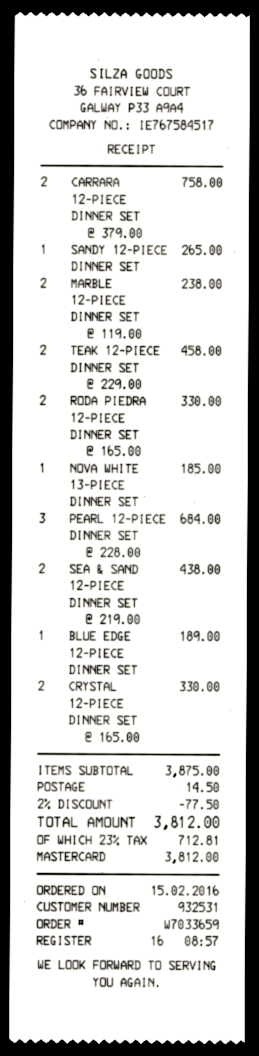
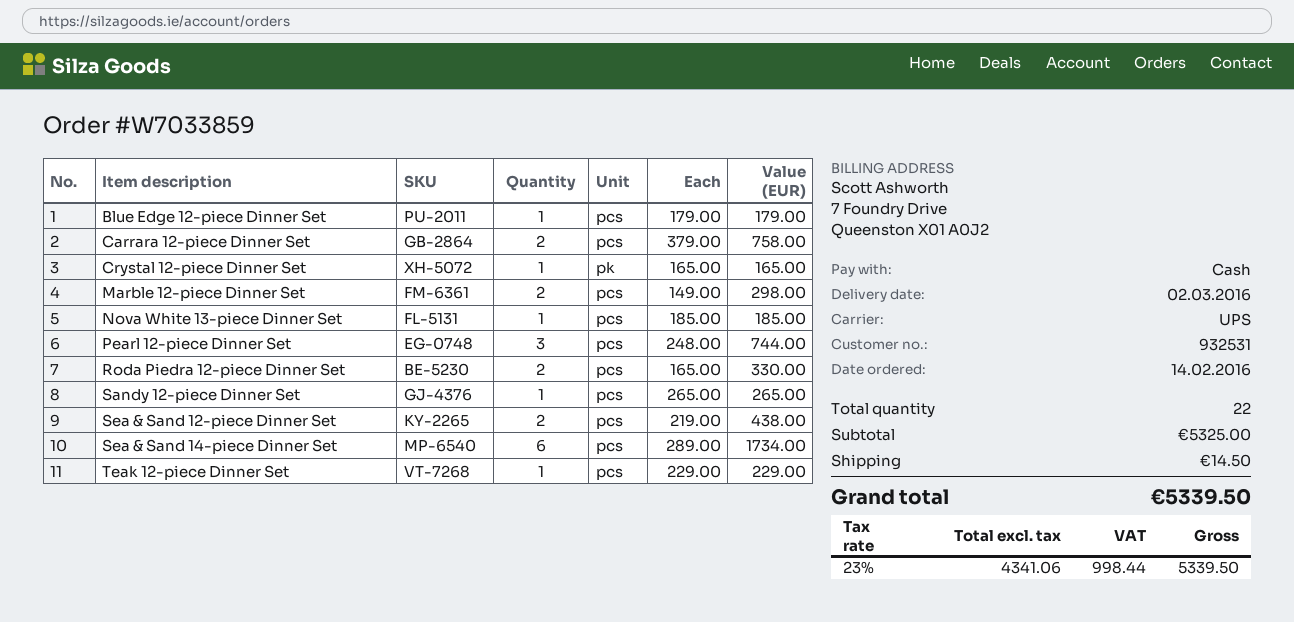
order number: W7033659 -> W7033859
order date: 2016-02-15 -> 2016-02-14
payment method: Mastercard -> cash
MARBLE 12-PIECE DINNER SET: 2 x 119.00 = 238.00 -> 2 x 149.00 = 298.00
TEAK 12-PIECE DINNER SET: 2 x 229.00 = 458.00 -> 1 x 229.00 = 229.00
PEARL 12-PIECE DINNER SET: 3 x 228.00 = 684.00 -> 3 x 248.00 = 744.00
BLUE EDGE 12-PIECE DINNER SET: 1 x 189.00 = 189.00 -> 1 x 179.00 = 179.00
CRYSTAL 12-PIECE DINNER SET: 2 x 165.00 = 330.00 -> 1 x 165.00 = 165.00
Sea & Sand 14-piece Dinner Set: none -> 6 x 289.00 = 1734.00
subtotal: 3875.00 -> 5325.00
discount: 2% = 77.50 -> none
tax: 23% = 712.81 -> 23% = 998.44
total: 3812.00 -> 5339.50

